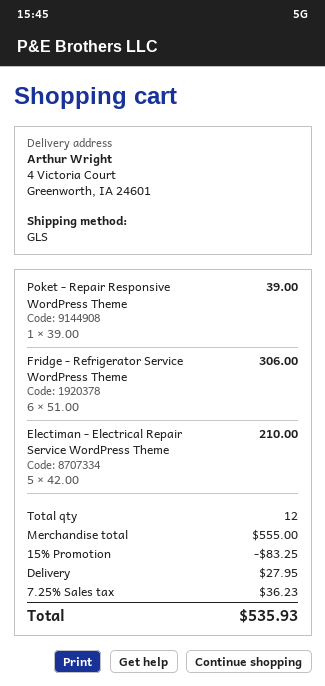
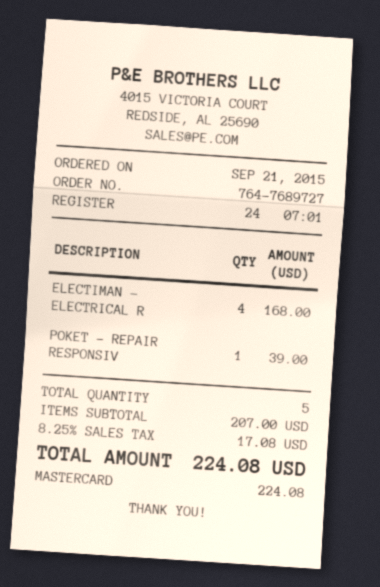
Fridge - Refrigerator Service WordPress Theme: 6 for 306.00 -> none
Electiman - Electrical Repair Service WordPress Theme: 5 for 210.00 -> 4 for 168.00
total quantity: 12 -> 5
subtotal: 555.00 -> 207.00
discount: 15% = 83.25 -> none
shipping: 27.95 -> none
tax: 7.25% = 36.23 -> 8.25% = 17.08
total: 535.93 -> 224.08

